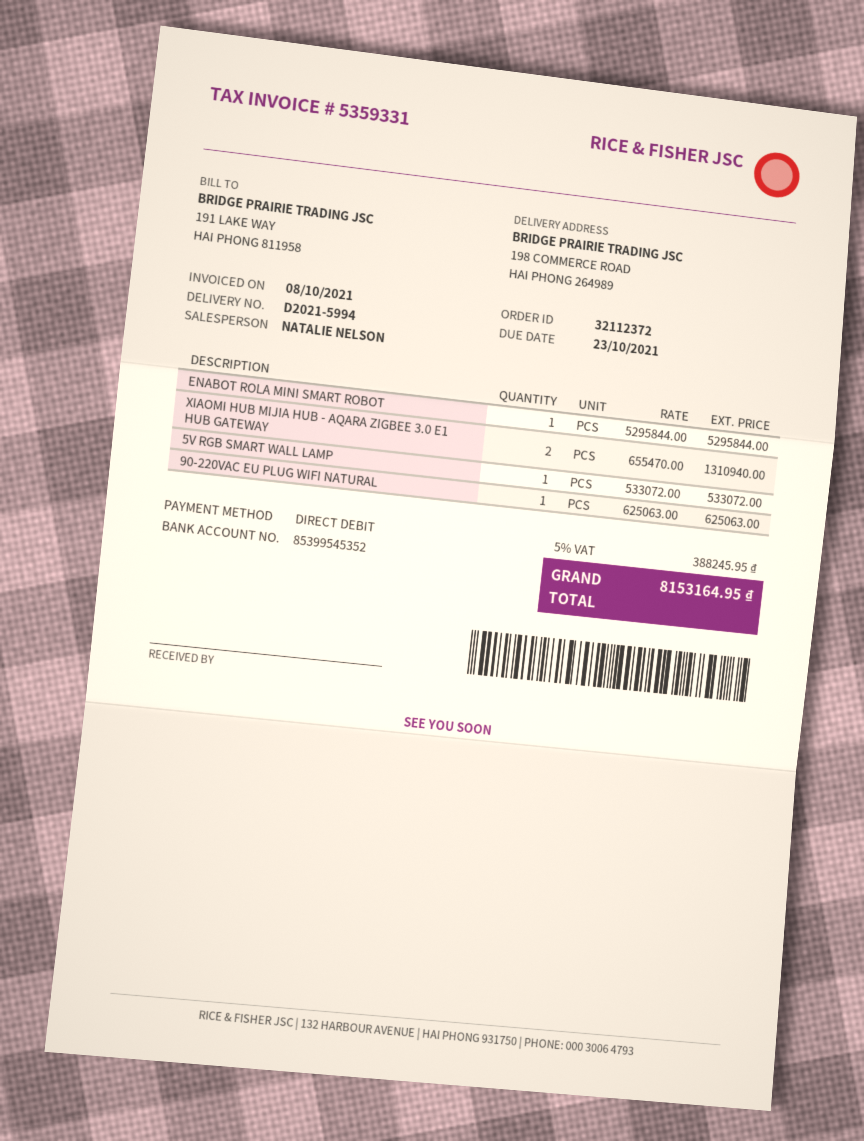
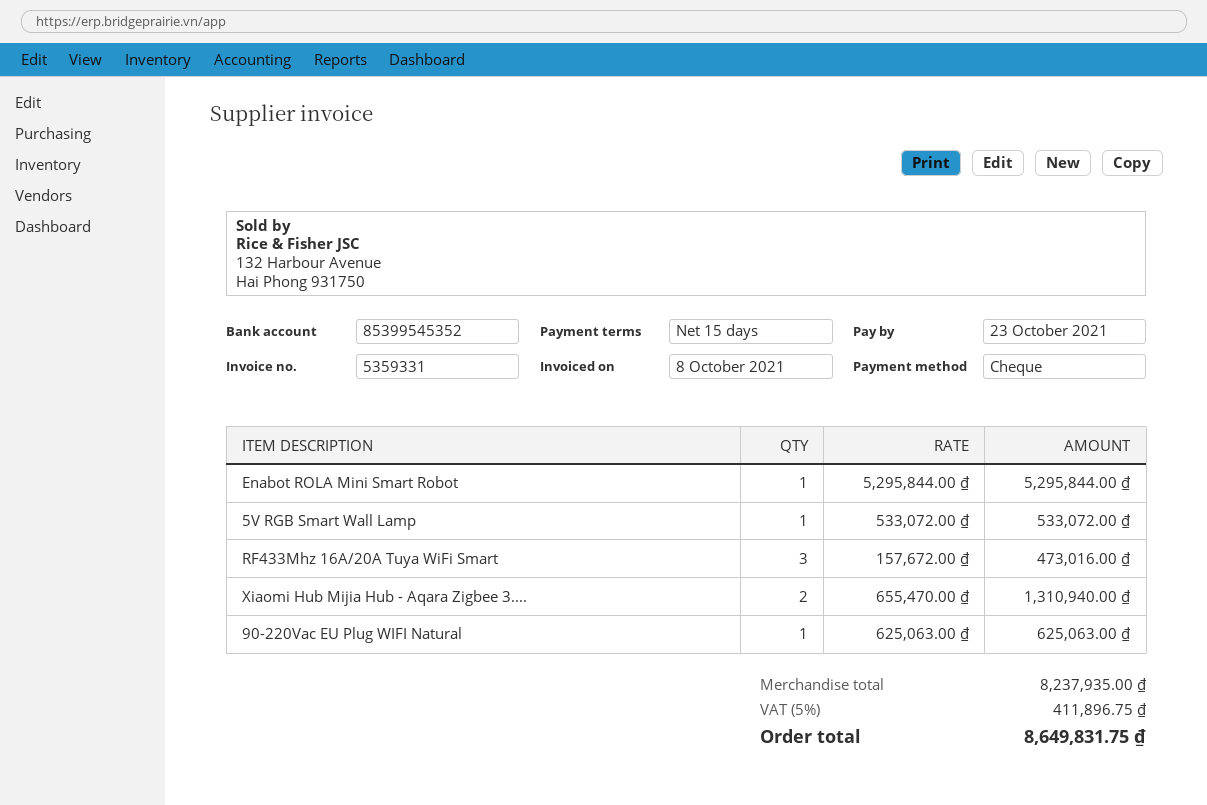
payment method: direct debit -> cheque
RF433Mhz 16A/20A Tuya WiFi Smart: none -> 3 x 157672.00 = 473016.00
tax: 5% = 388245.95 -> 5% = 411896.75
total: 8153164.95 -> 8649831.75

